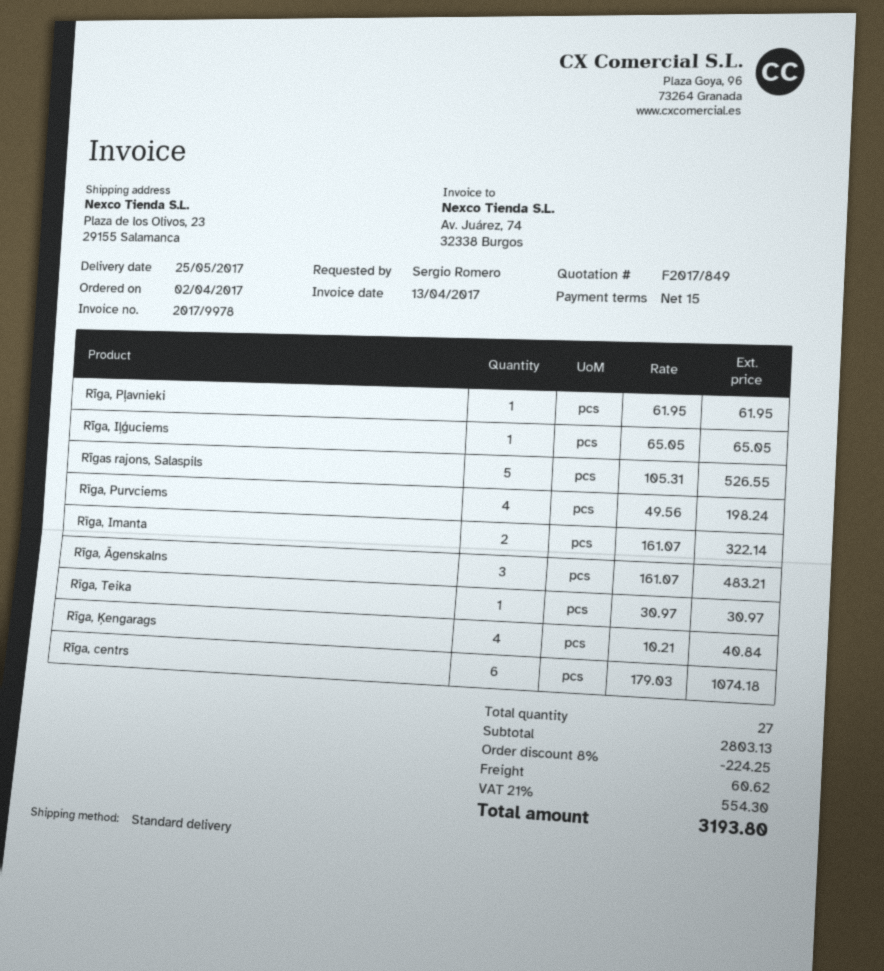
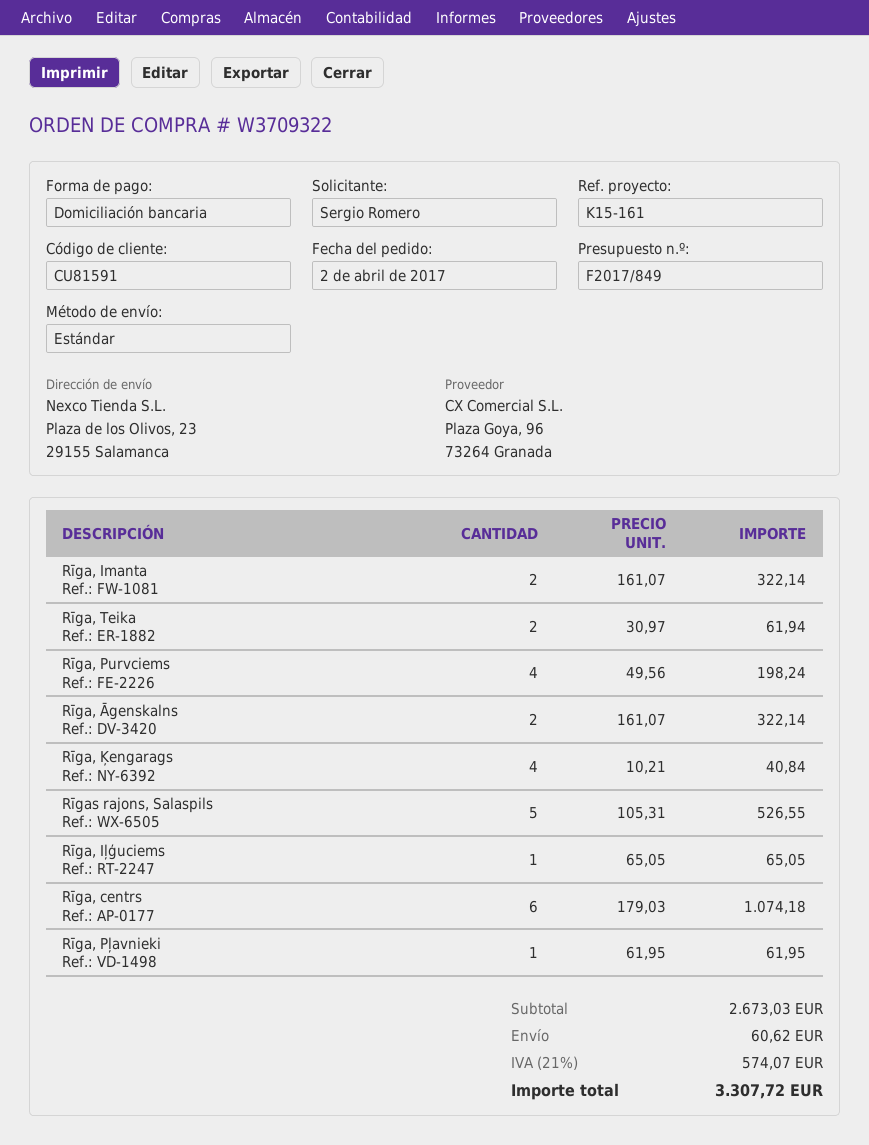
Rīga, Āgenskalns: 3 x 161.07 = 483.21 -> 2 x 161.07 = 322.14
Rīga, Teika: 1 x 30.97 = 30.97 -> 2 x 30.97 = 61.94
subtotal: 2803.13 -> 2673.03
discount: 8% = 224.25 -> none
tax: 21% = 554.30 -> 21% = 574.07
total: 3193.80 -> 3307.72

